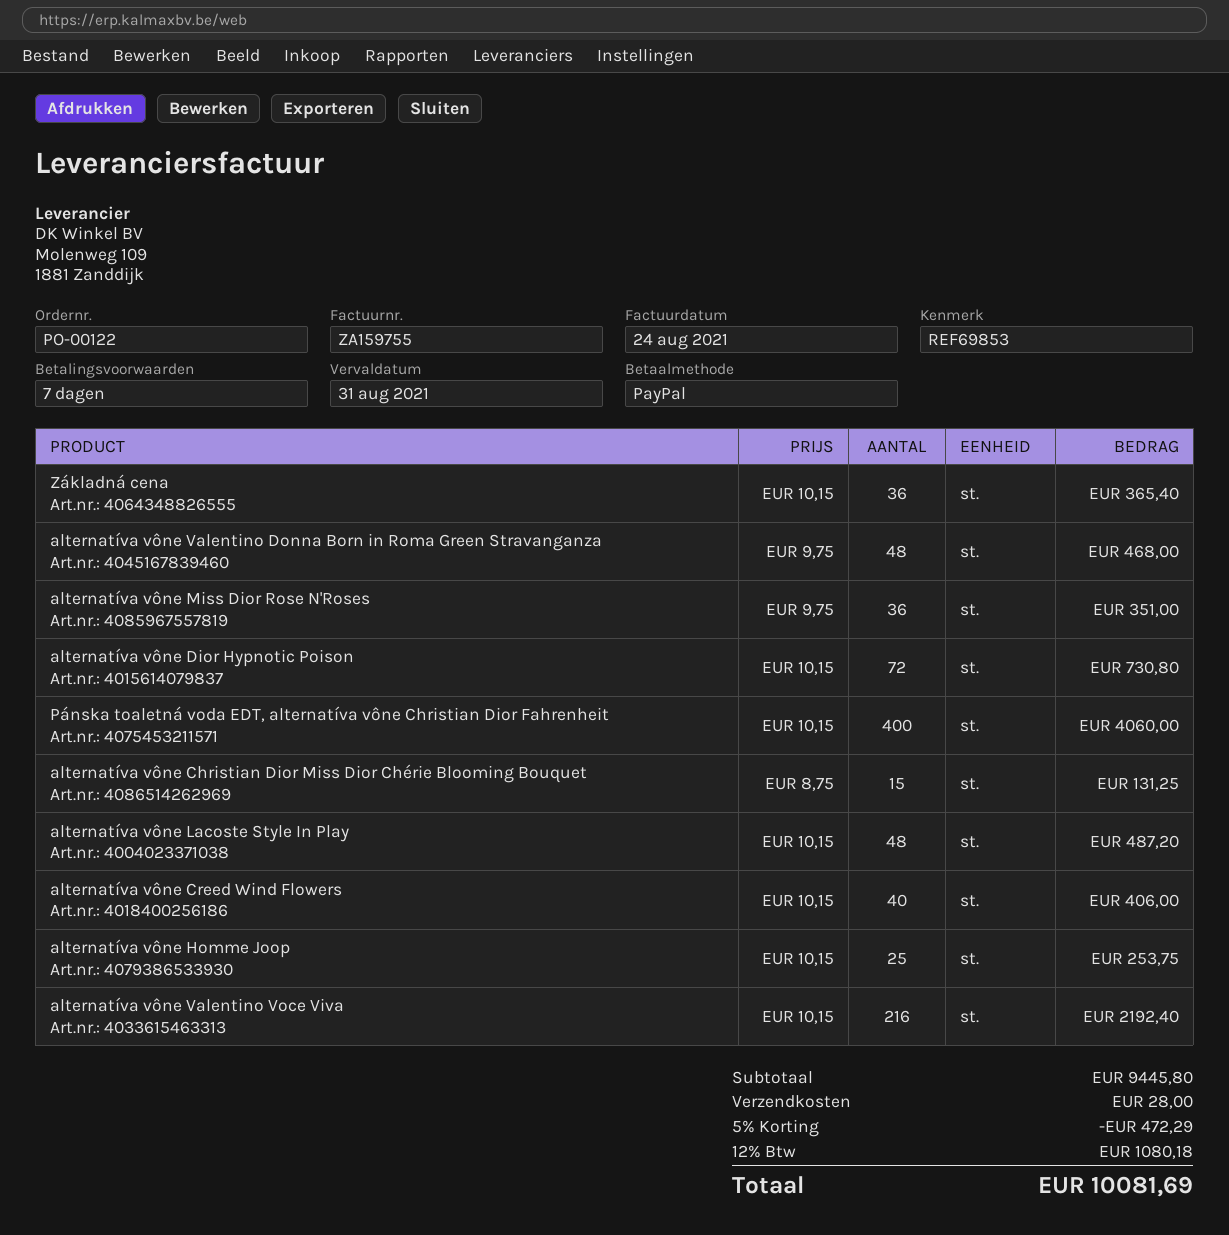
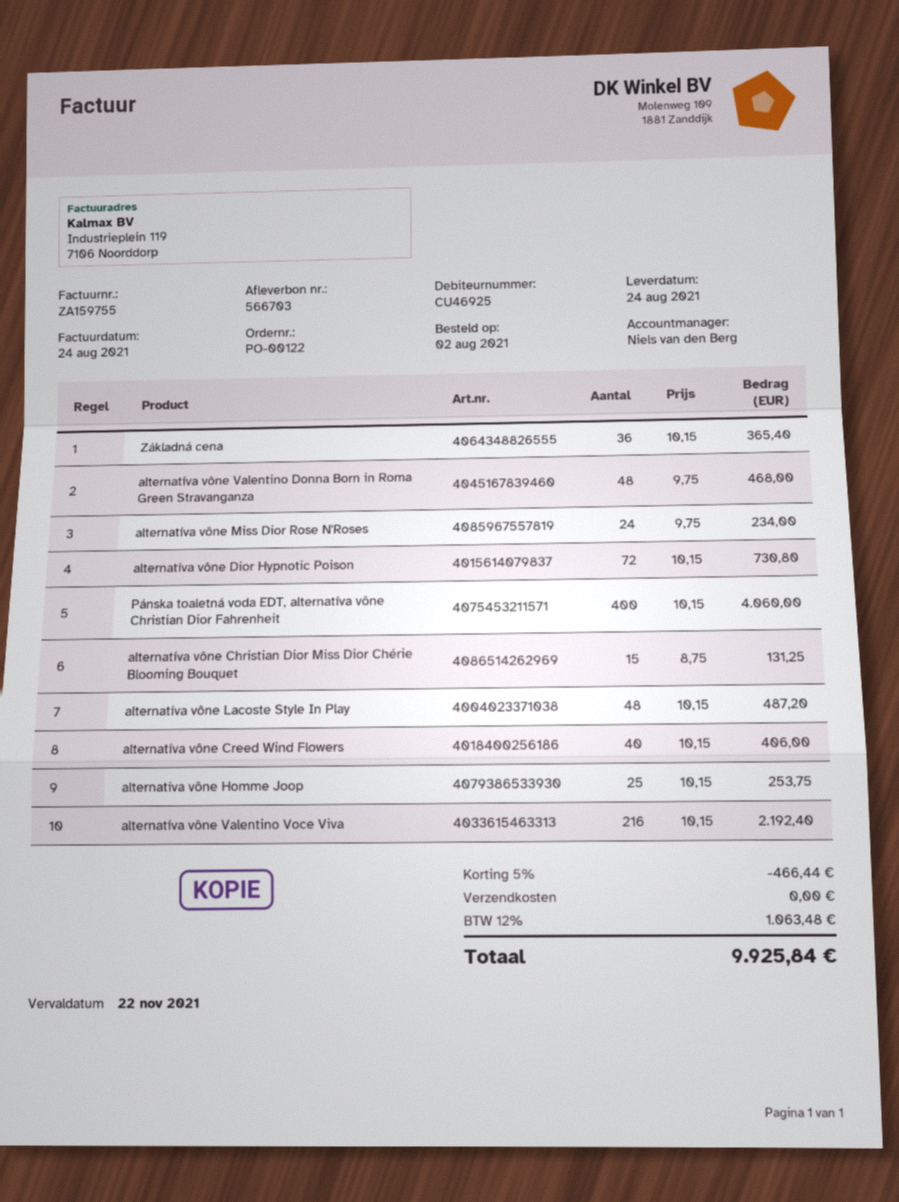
due date: 2021-08-31 -> 2021-11-22
alternatíva vône Miss Dior Rose N'Roses: 36 x 9.75 = 351.00 -> 24 x 9.75 = 234.00
discount: 5% = 472.29 -> 5% = 466.44
shipping: 28.00 -> 0.00
tax: 12% = 1080.18 -> 12% = 1063.48
total: 10081.69 -> 9925.84

